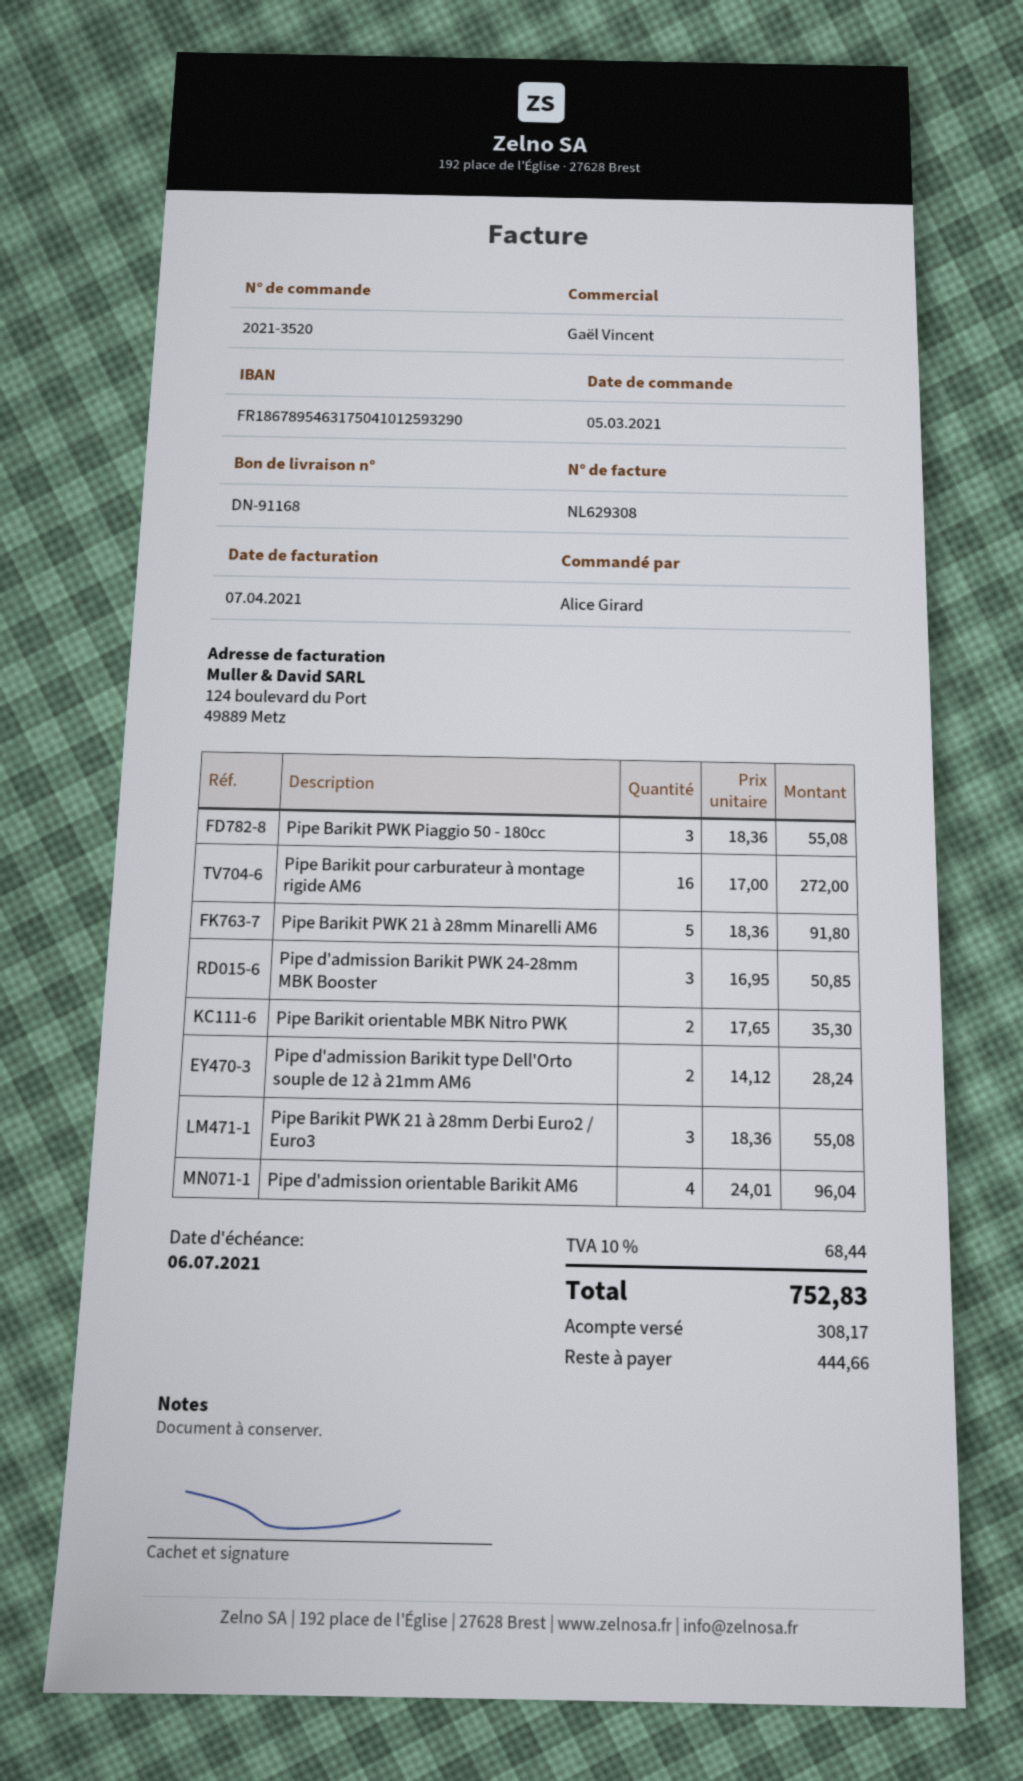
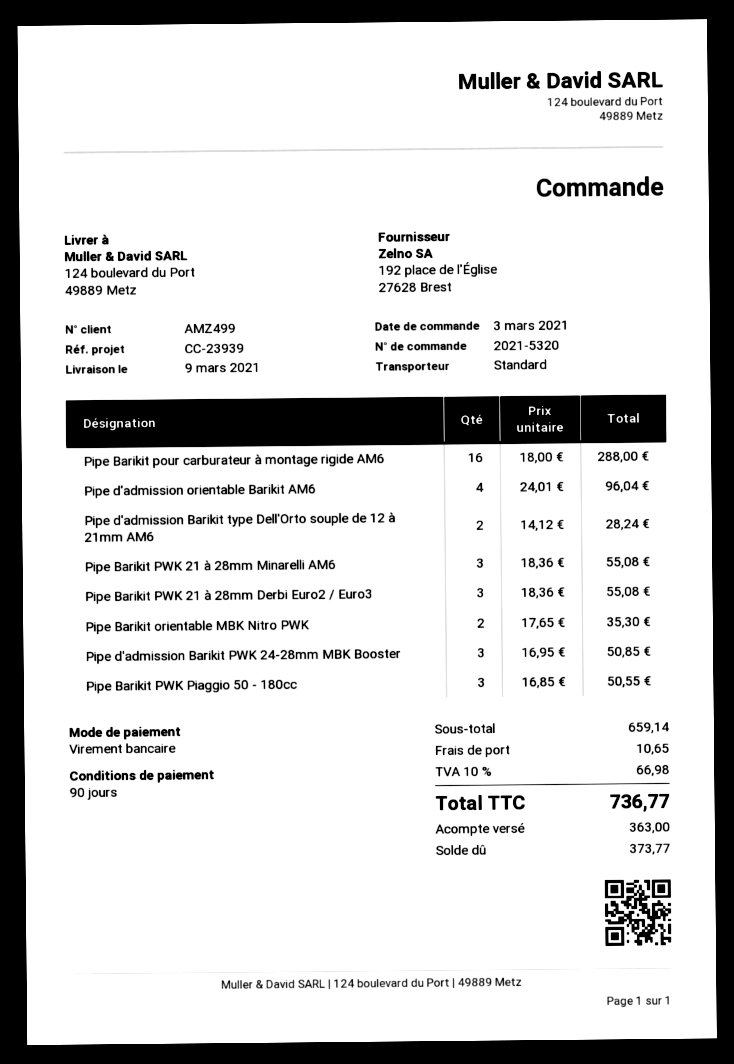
order number: 2021-3520 -> 2021-5320
order date: 2021-03-05 -> 2021-03-03
Pipe Barikit PWK Piaggio 50 - 180cc: 3 x 18.36 = 55.08 -> 3 x 16.85 = 50.55
Pipe Barikit pour carburateur à montage rigide AM6: 16 x 17.00 = 272.00 -> 16 x 18.00 = 288.00
Pipe Barikit PWK 21 à 28mm Minarelli AM6: 5 x 18.36 = 91.80 -> 3 x 18.36 = 55.08
shipping: none -> 10.65
tax: 10% = 68.44 -> 10% = 66.98
total: 752.83 -> 736.77
deposit: 308.17 -> 363.00
balance: 444.66 -> 373.77

